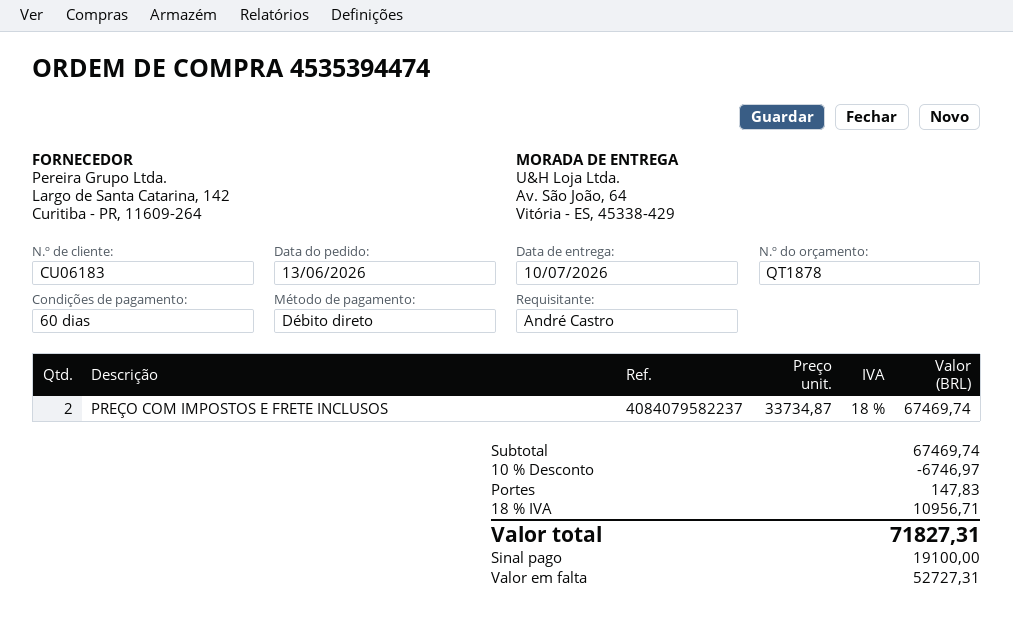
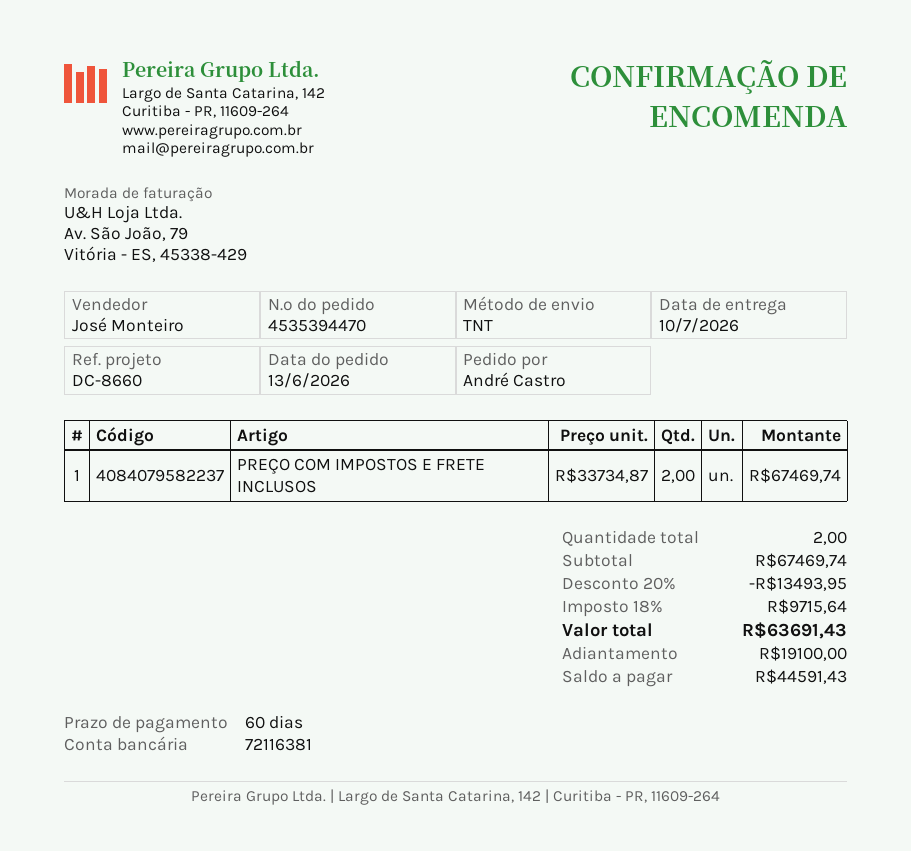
order number: 4535394474 -> 4535394470
discount: 10% = 6746.97 -> 20% = 13493.95
shipping: 147.83 -> none
tax: 18% = 10956.71 -> 18% = 9715.64
total: 71827.31 -> 63691.43
balance: 52727.31 -> 44591.43

